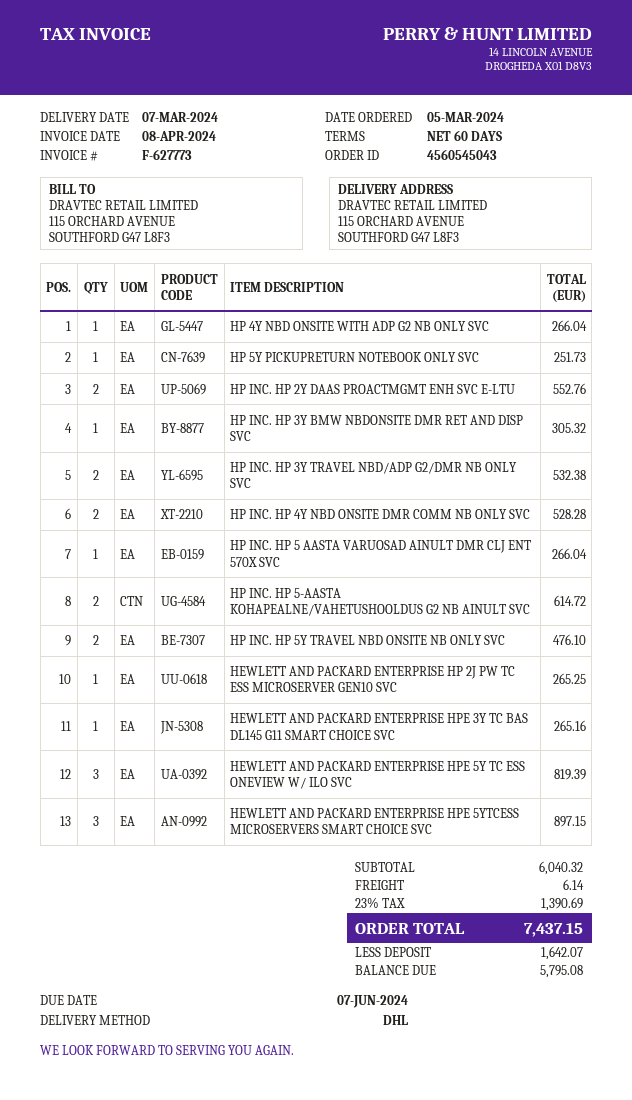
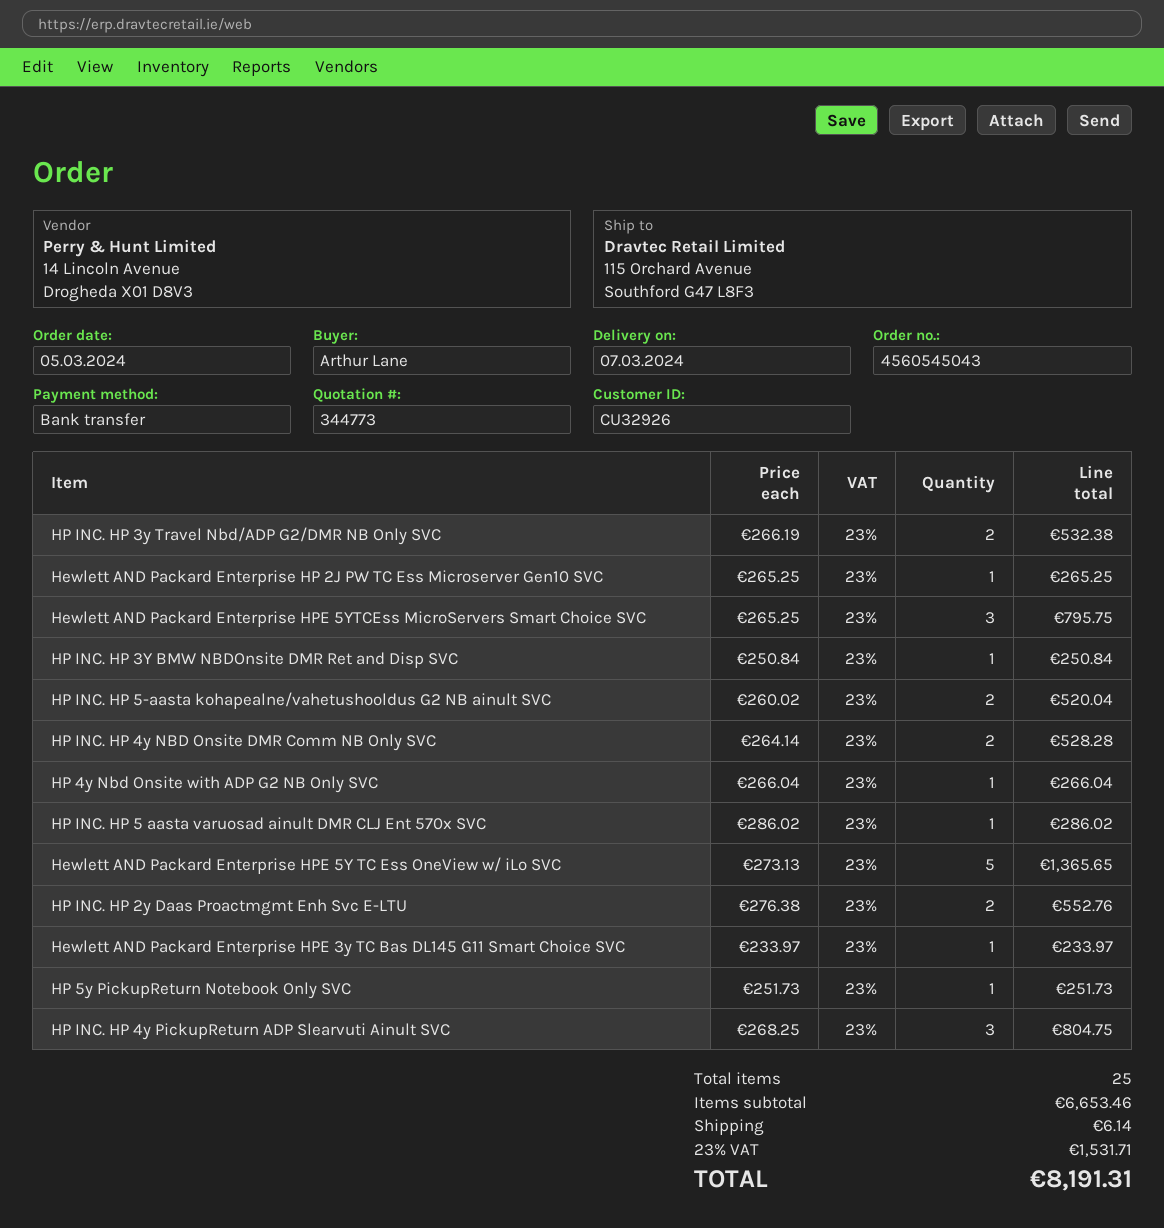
HP INC. HP 3Y BMW NBDONSITE DMR RET AND DISP SVC: 1 for 305.32 -> 1 for 250.84
HP INC. HP 5 AASTA VARUOSAD AINULT DMR CLJ ENT 570X SVC: 1 for 266.04 -> 1 for 286.02
HP INC. HP 5-AASTA KOHAPEALNE/VAHETUSHOOLDUS G2 NB AINULT SVC: 2 for 614.72 -> 2 for 520.04
HP INC. HP 5Y TRAVEL NBD ONSITE NB ONLY SVC: 2 for 476.10 -> none
HEWLETT AND PACKARD ENTERPRISE HPE 3Y TC BAS DL145 G11 SMART CHOICE SVC: 1 for 265.16 -> 1 for 233.97
HEWLETT AND PACKARD ENTERPRISE HPE 5Y TC ESS ONEVIEW W/ ILO SVC: 3 for 819.39 -> 5 for 1365.65
HEWLETT AND PACKARD ENTERPRISE HPE 5YTCESS MICROSERVERS SMART CHOICE SVC: 3 for 897.15 -> 3 for 795.75
HP INC. HP 4y PickupReturn ADP Slearvuti Ainult SVC: none -> 3 for 804.75
subtotal: 6040.32 -> 6653.46
tax: 23% = 1390.69 -> 23% = 1531.71
total: 7437.15 -> 8191.31

